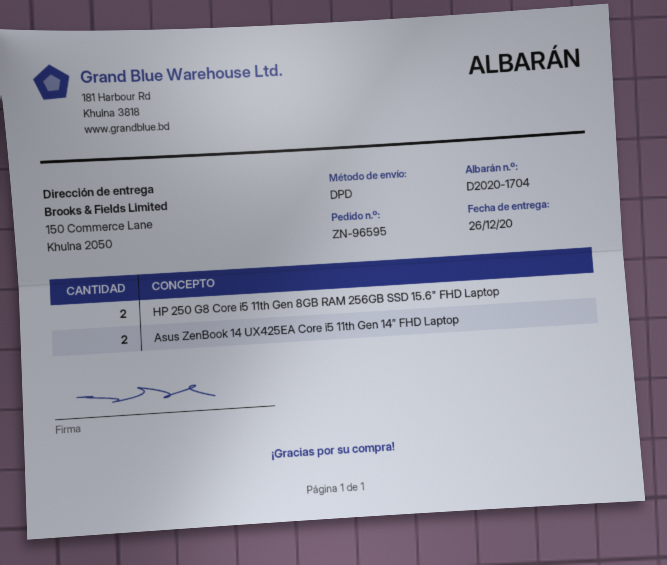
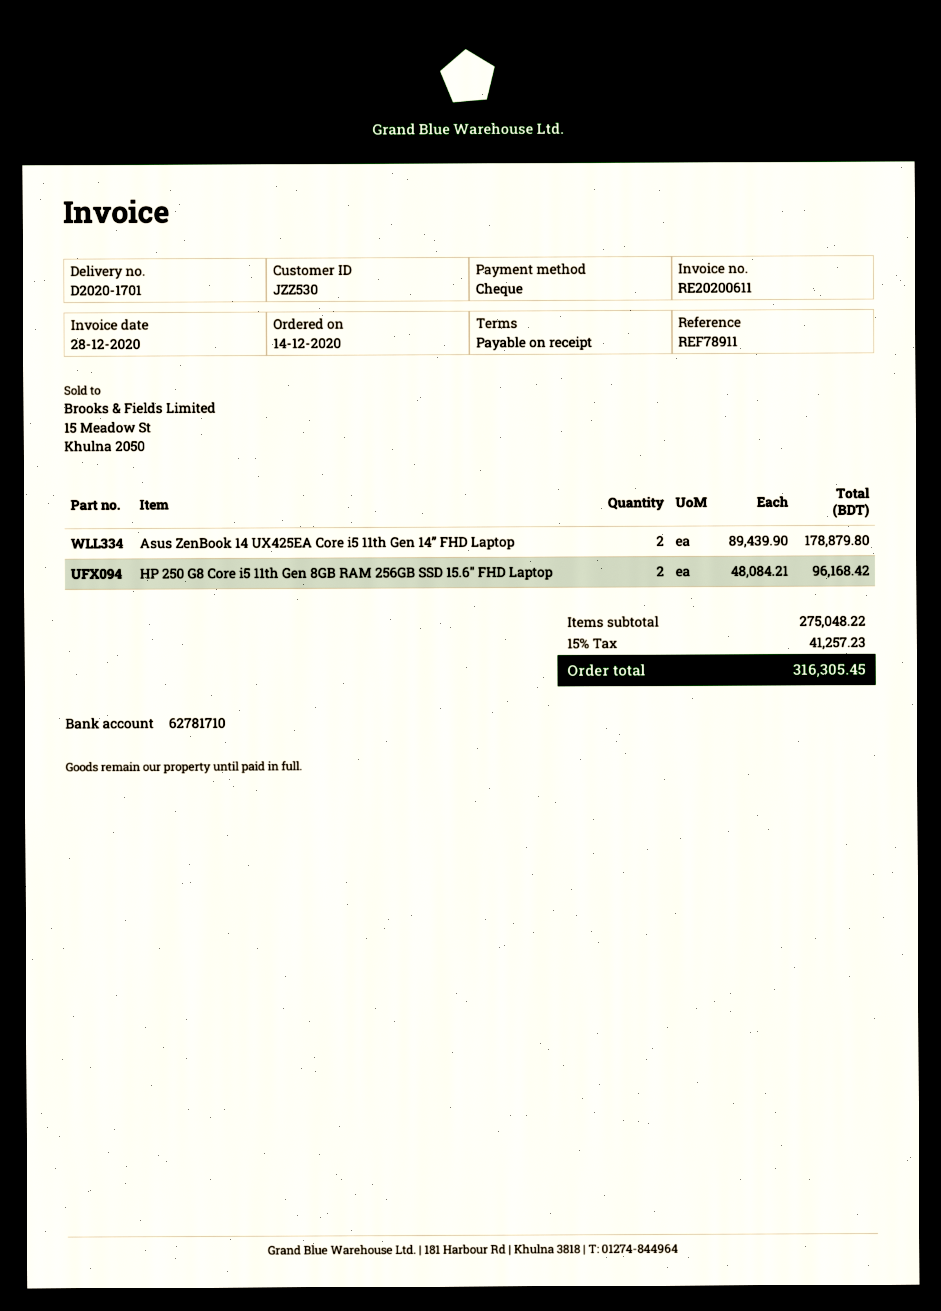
delivery note number: D2020-1704 -> D2020-1701

